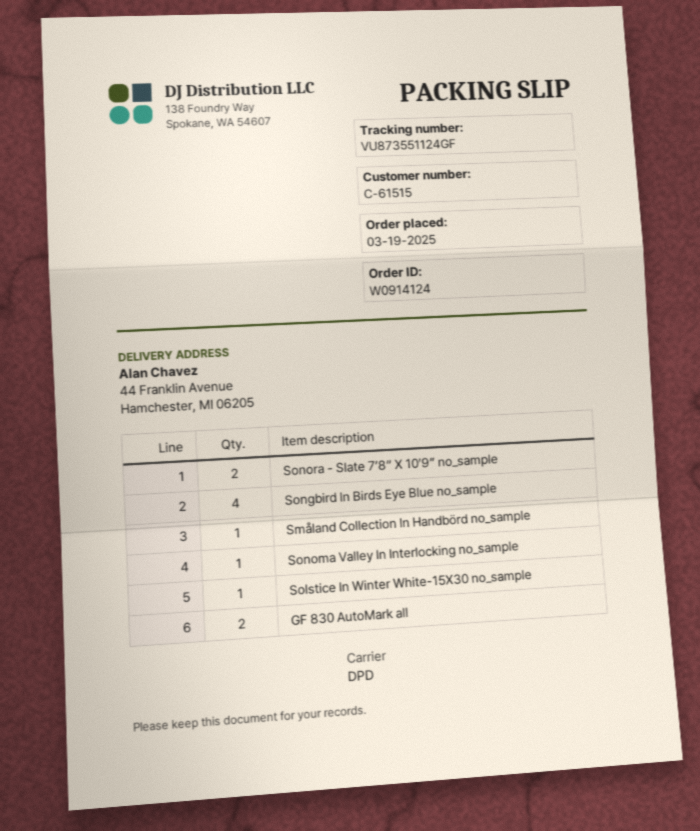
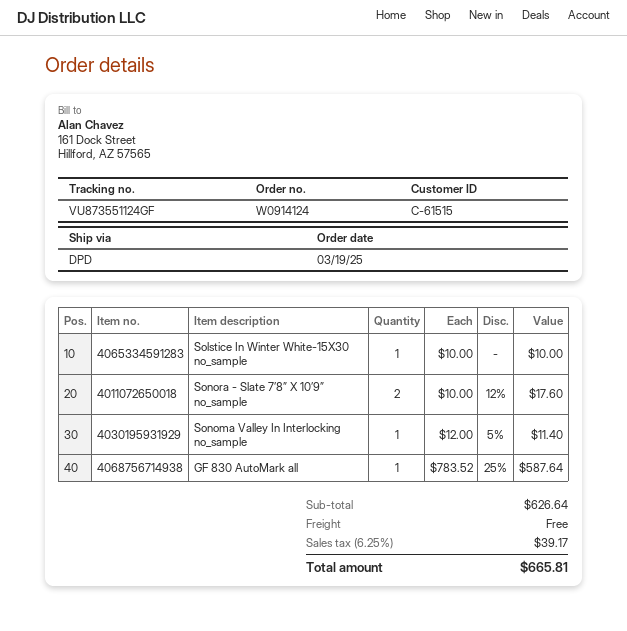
Songbird In Birds Eye Blue no_sample: 4 -> none
Småland Collection In Handbörd no_sample: 1 -> none
GF 830 AutoMark all: 2 -> 1

